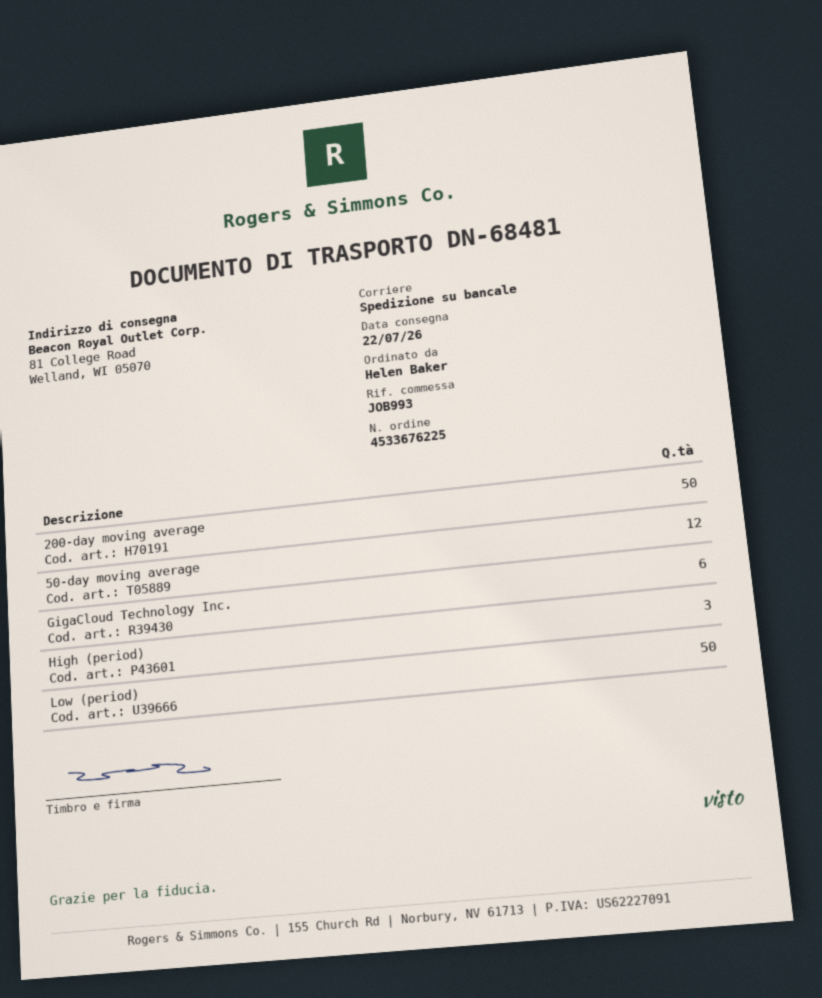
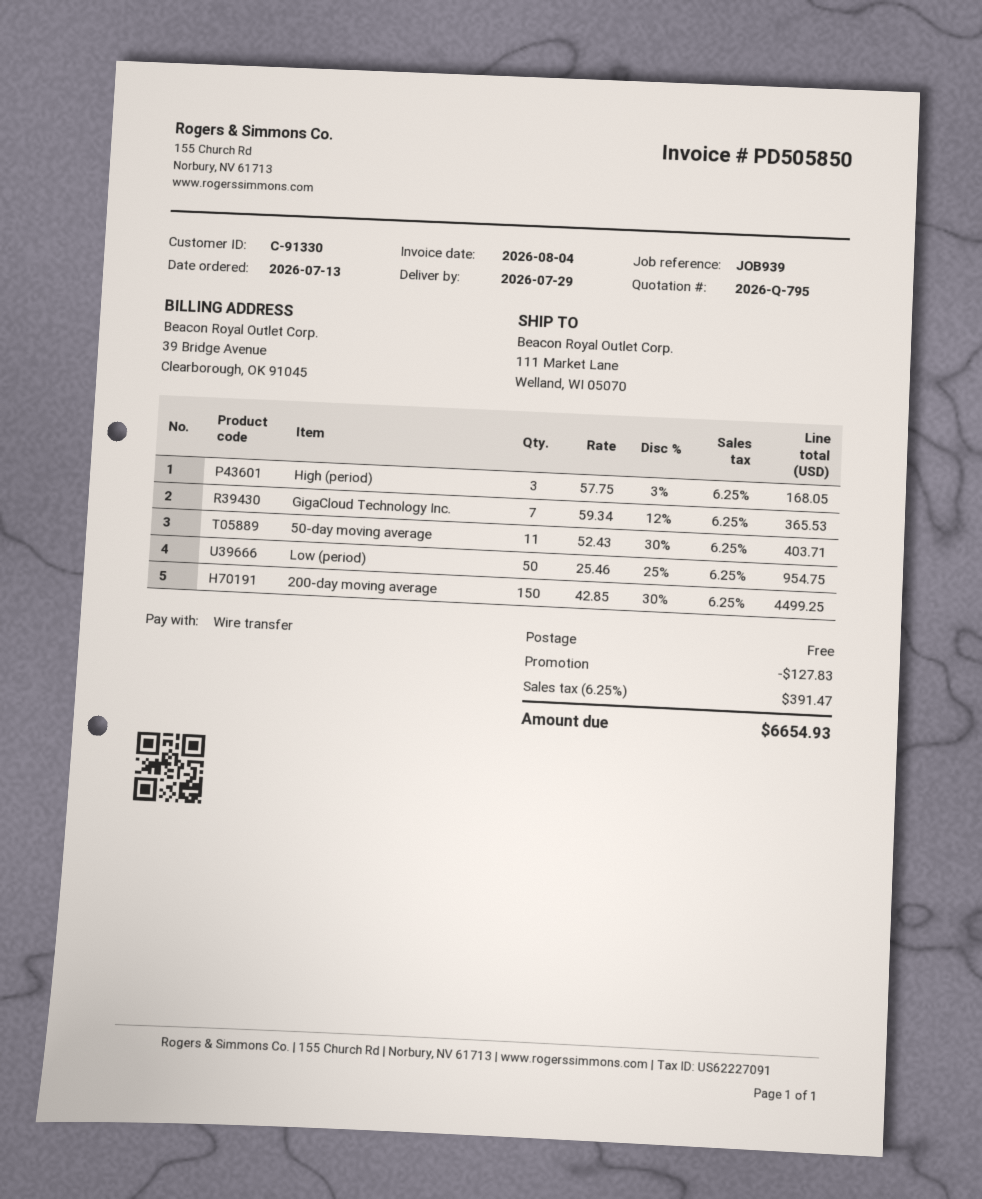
delivery date: 2026-07-22 -> 2026-07-29
reference: JOB993 -> JOB939
ship to: 81 College Road, Welland, WI 05070 -> 111 Market Lane, Welland, WI 05070
200-day moving average: 50 -> 150
50-day moving average: 12 -> 11
GigaCloud Technology Inc.: 6 -> 7

